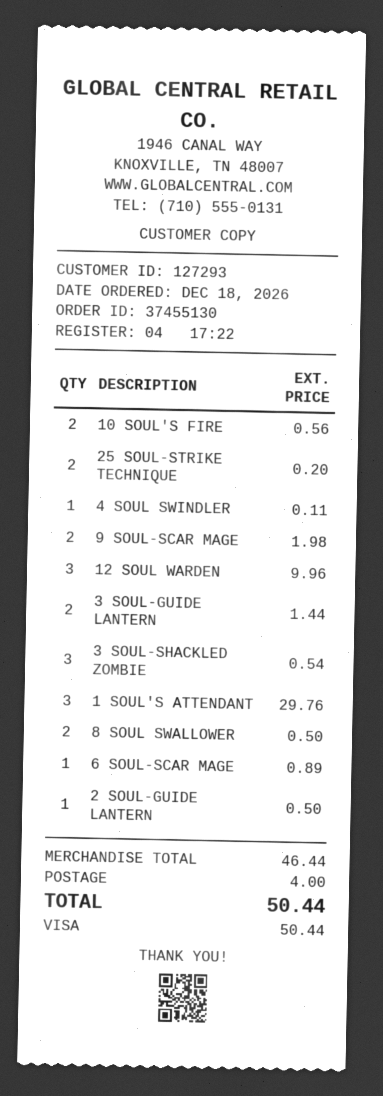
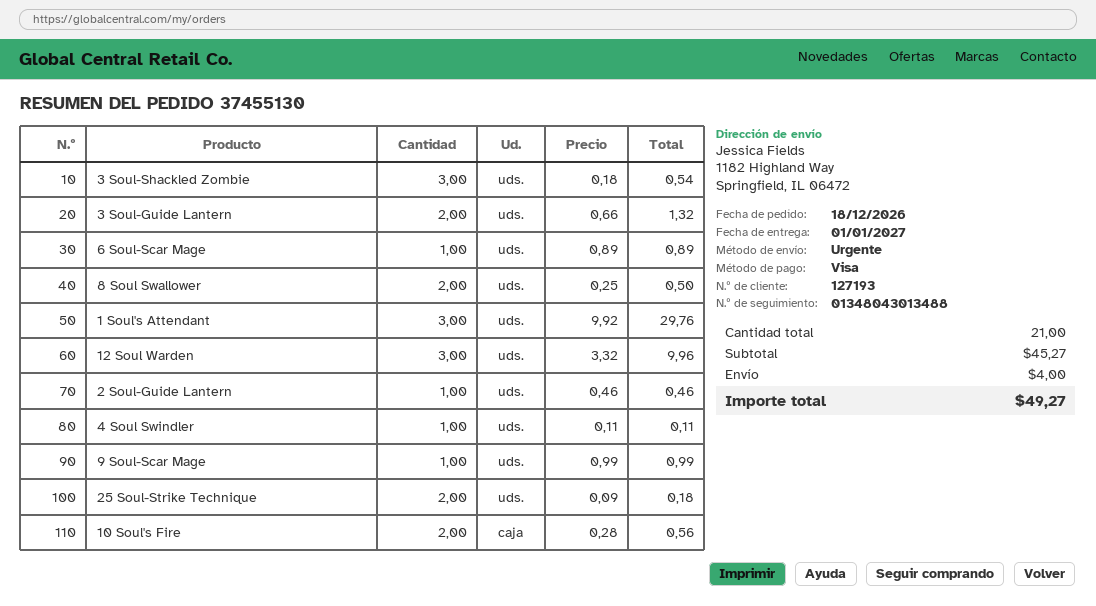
customer number: 127293 -> 127193
25 SOUL-STRIKE TECHNIQUE: 2 for 0.20 -> 2 for 0.18
9 SOUL-SCAR MAGE: 2 for 1.98 -> 1 for 0.99
3 SOUL-GUIDE LANTERN: 2 for 1.44 -> 2 for 1.32
2 SOUL-GUIDE LANTERN: 1 for 0.50 -> 1 for 0.46
subtotal: 46.44 -> 45.27
total: 50.44 -> 49.27

